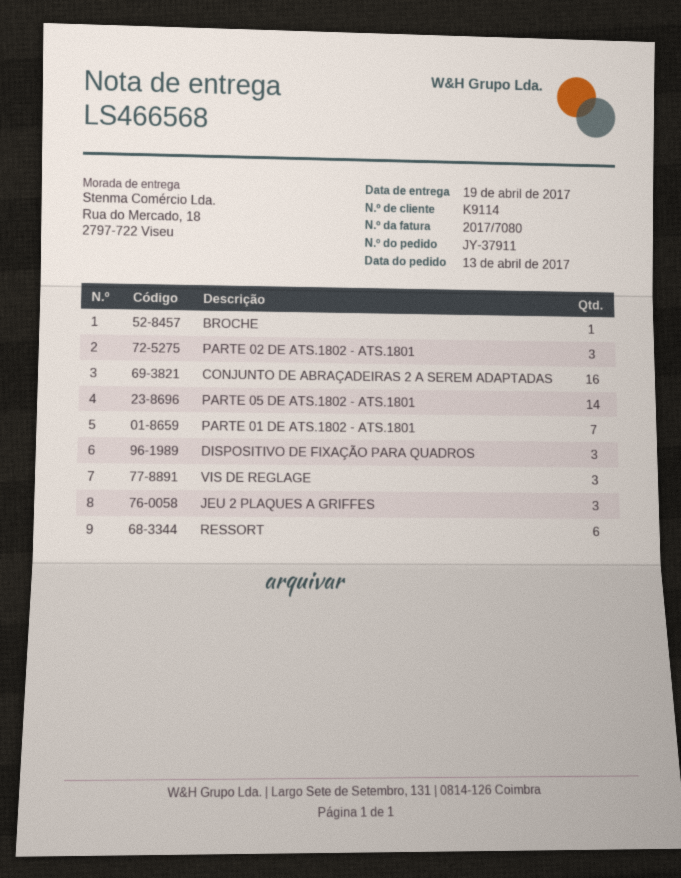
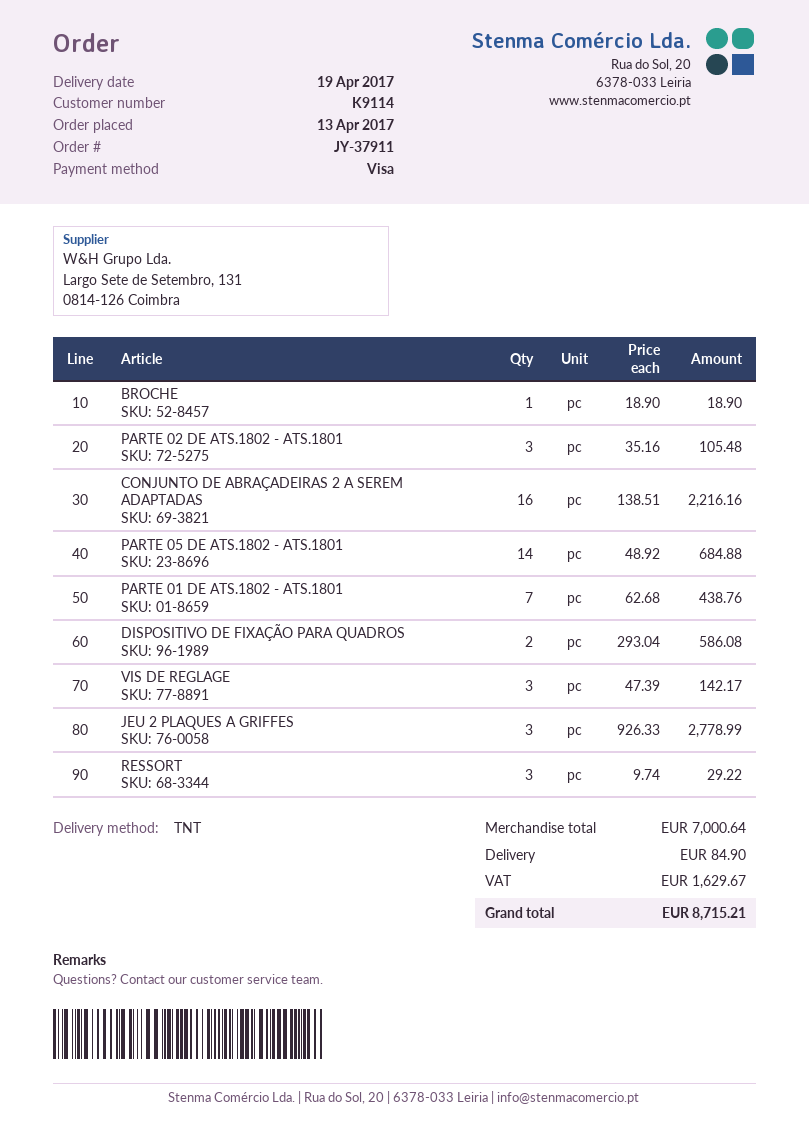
DISPOSITIVO DE FIXAÇÃO PARA QUADROS: 3 -> 2
RESSORT: 6 -> 3

